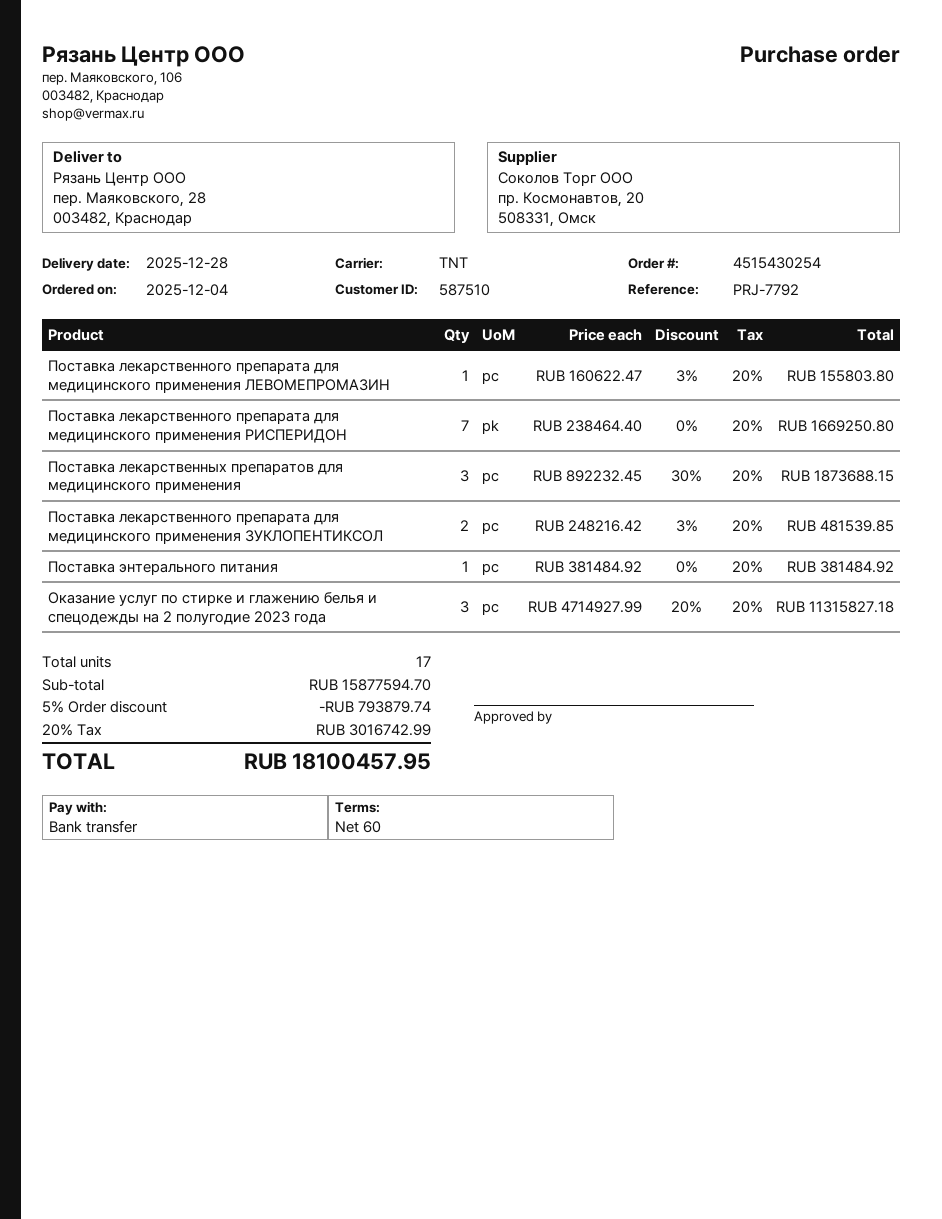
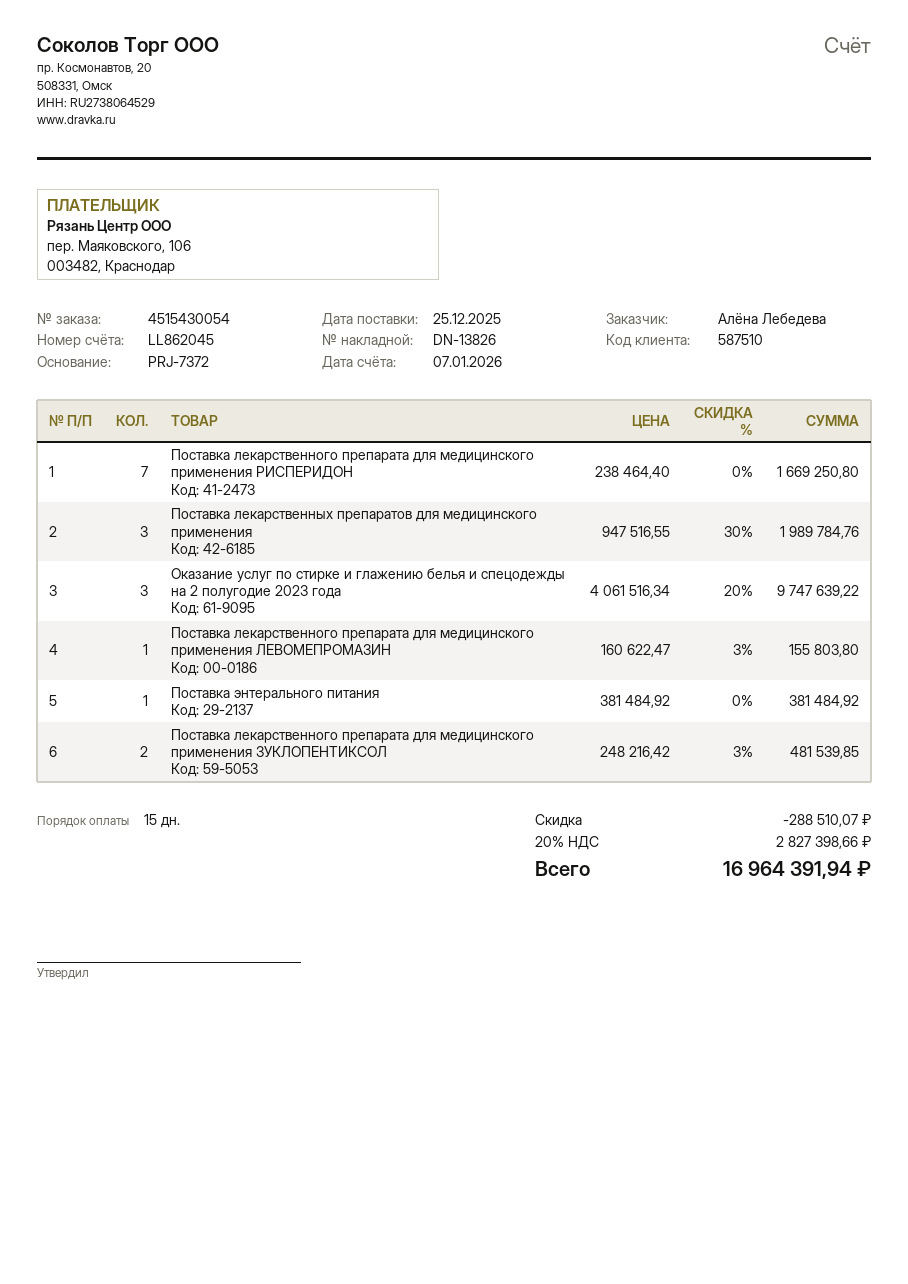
order number: 4515430254 -> 4515430054
delivery date: 2025-12-28 -> 2025-12-25
payment terms: 60 days -> 15 days
reference: PRJ-7792 -> PRJ-7372
Поставка лекарственных препаратов для медицинского применения: 3 x 892232.45 - 30% = 1873688.15 -> 3 x 947516.55 - 30% = 1989784.76
Оказание услуг по стирке и глажению белья и спецодежды на 2 полугодие 2023 года: 3 x 4714927.99 - 20% = 11315827.18 -> 3 x 4061516.34 - 20% = 9747639.22
discount: 793879.74 -> 288510.07
tax: 20% = 3016742.99 -> 20% = 2827398.66
total: 18100457.95 -> 16964391.94

